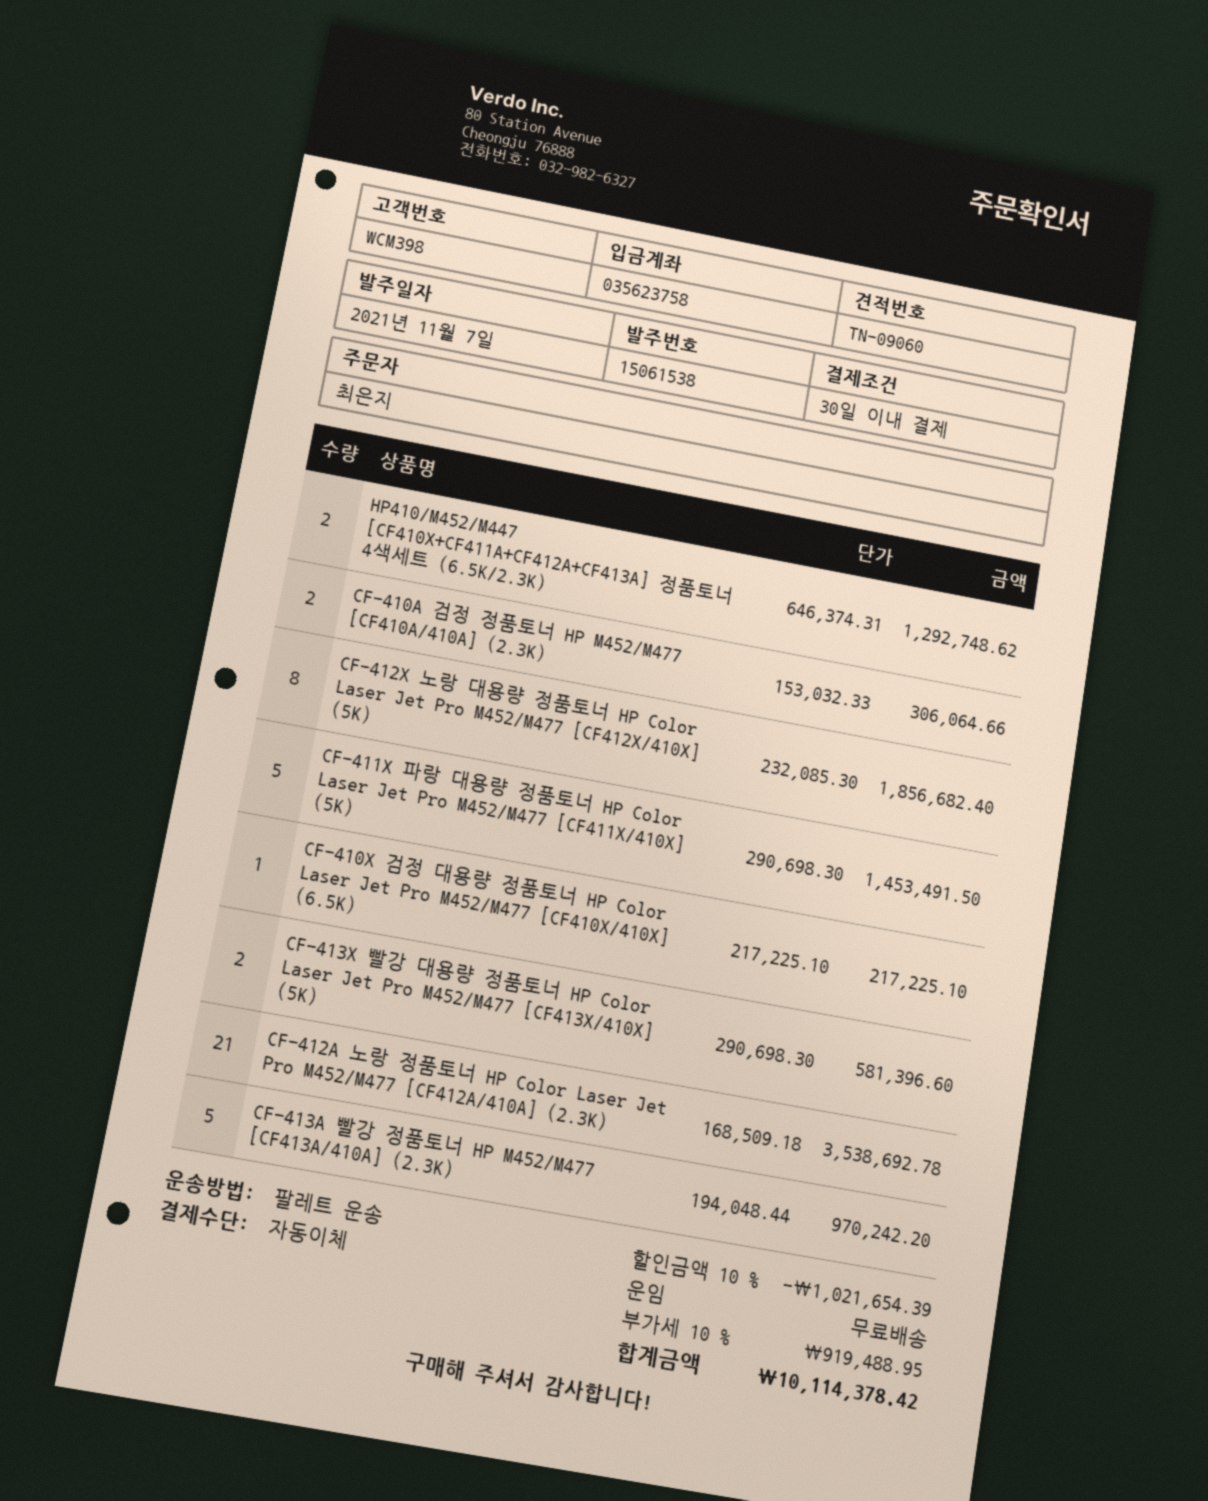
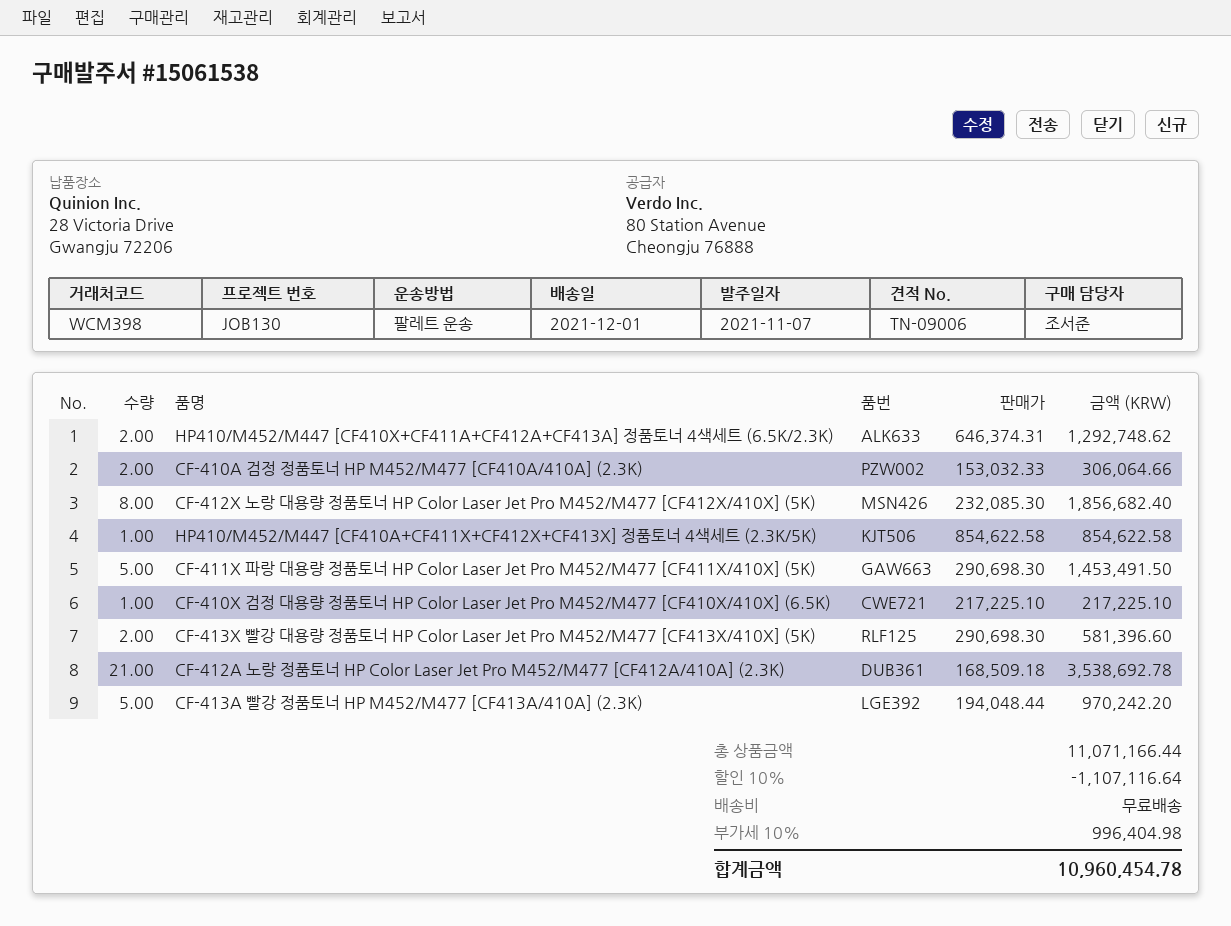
quote number: TN-09060 -> TN-09006
ordered by: 최은지 -> 조서준
HP410/M452/M447 [CF410A+CF411X+CF412X+CF413X] 정품토너 4색세트 (2.3K/5K): none -> 1 x 854622.58 = 854622.58
discount: 10% = 1021654.39 -> 10% = 1107116.64
tax: 10% = 919488.95 -> 10% = 996404.98
total: 10114378.42 -> 10960454.78

